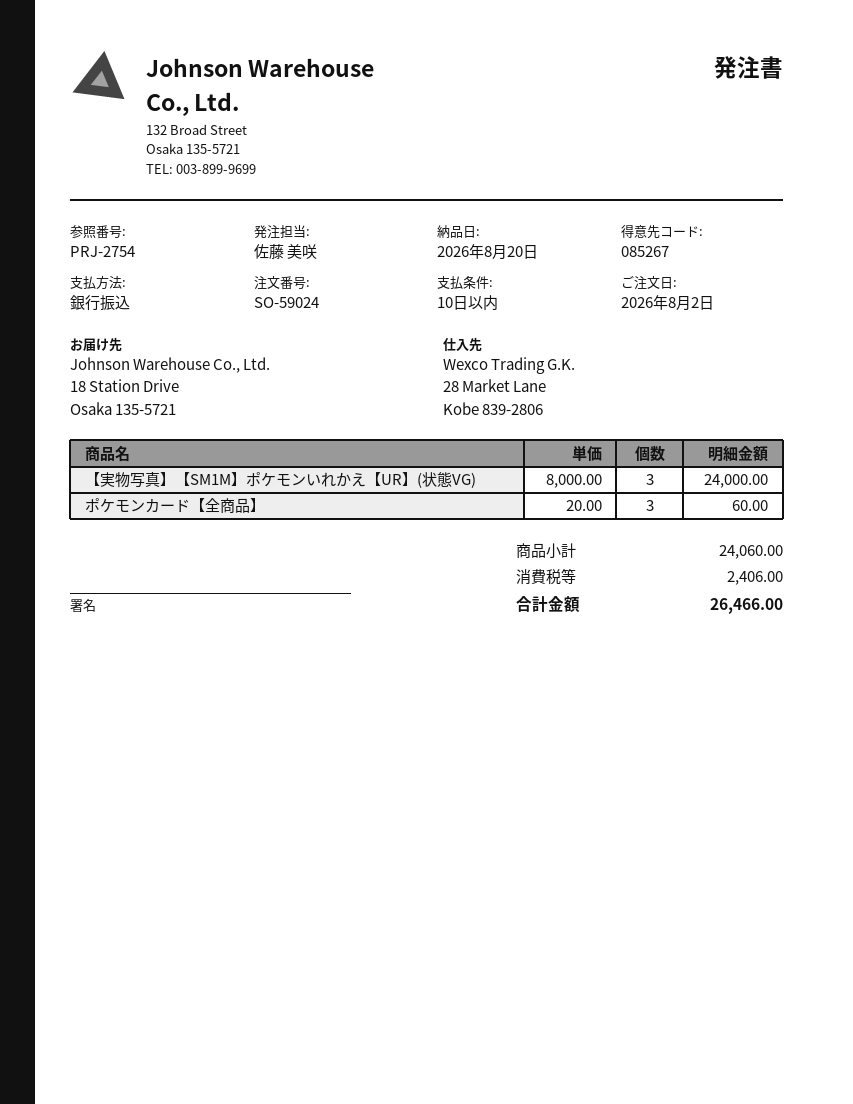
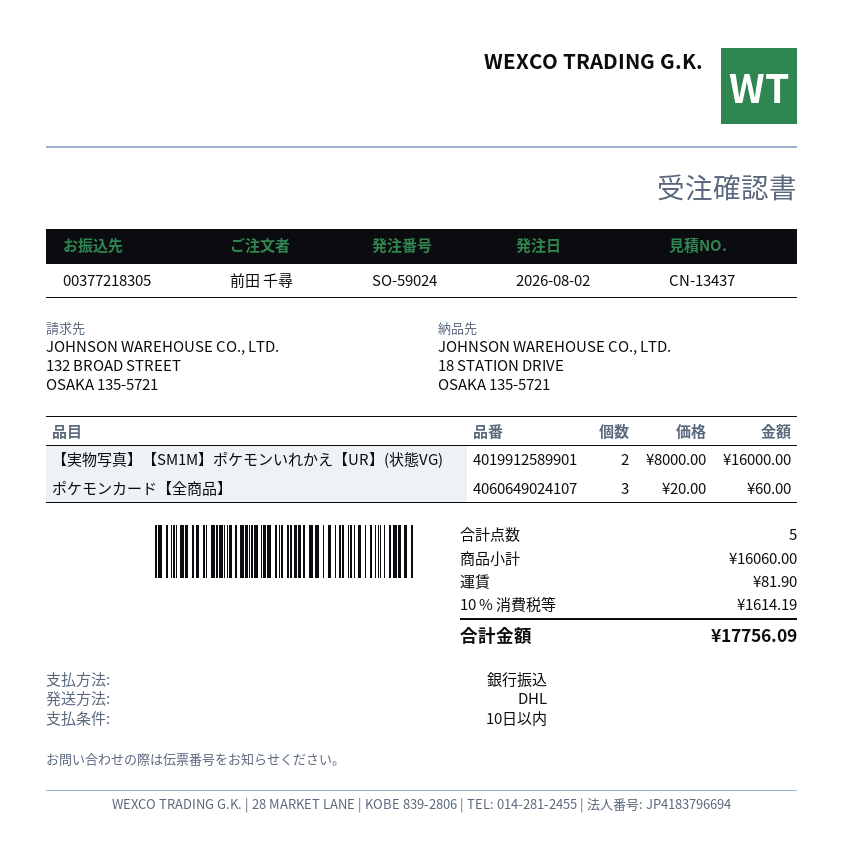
ordered by: 佐藤 美咲 -> 前田 千尋
【実物写真】【SM1M】ポケモンいれかえ【UR】(状態VG): 3 x 8000.00 = 24000.00 -> 2 x 8000.00 = 16000.00
subtotal: 24060.00 -> 16060.00
shipping: none -> 81.90
tax: 2406.00 -> 1614.19
total: 26466.00 -> 17756.09

